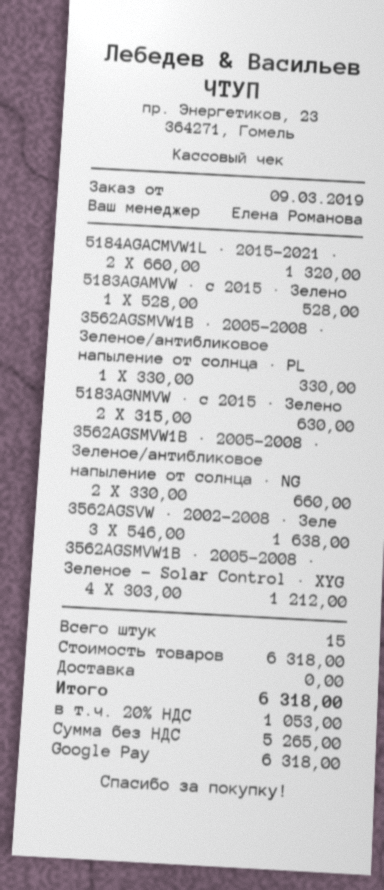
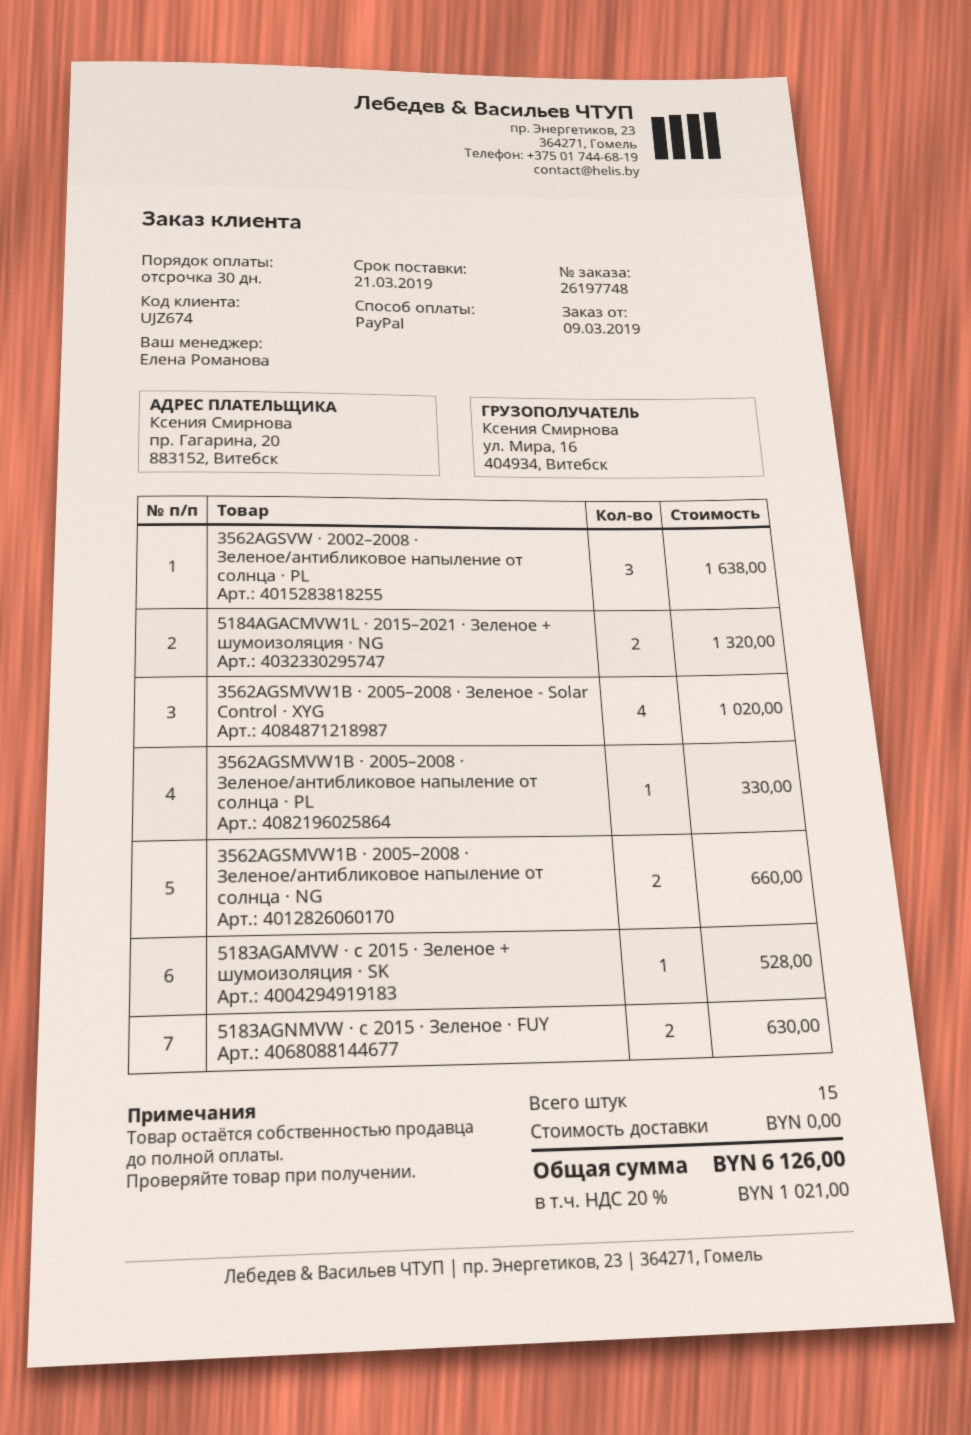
payment method: Google Pay -> PayPal
3562AGSMVW1B · 2005–2008 · Зеленое - Solar Control · XYG: 4 for 1212.00 -> 4 for 1020.00
tax: 20% = 1053.00 -> 20% = 1021.00
total: 6318.00 -> 6126.00

